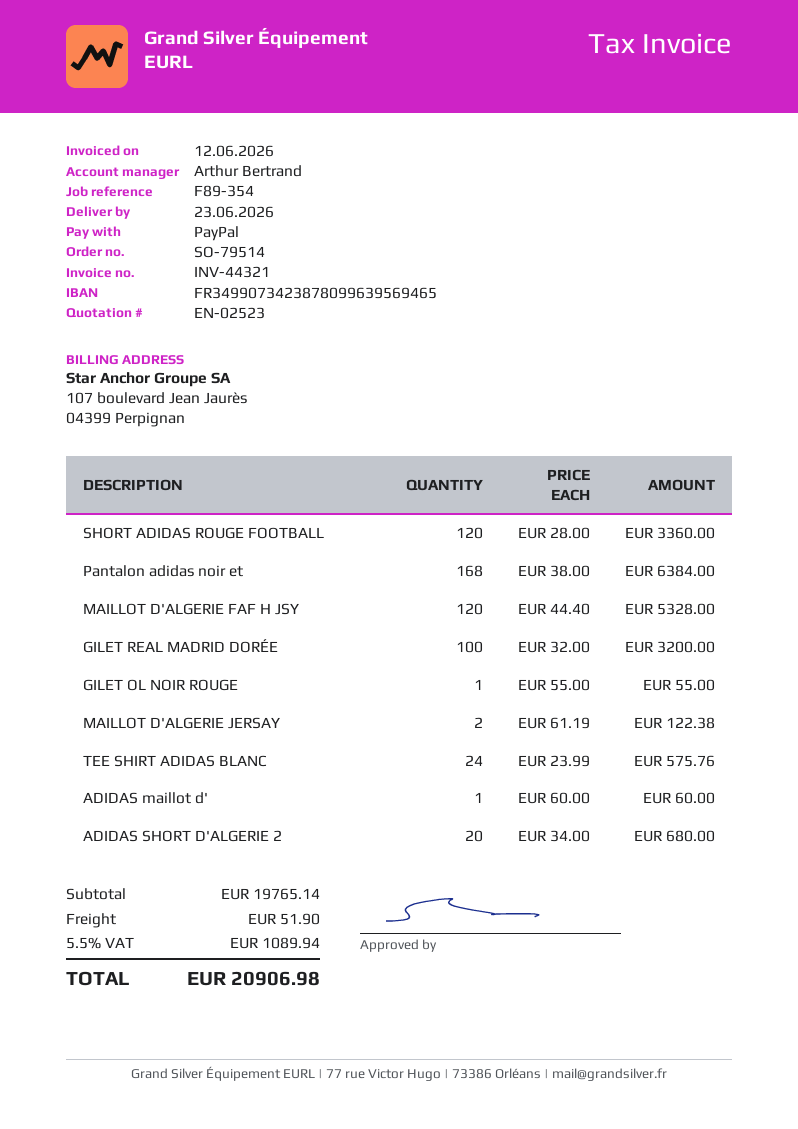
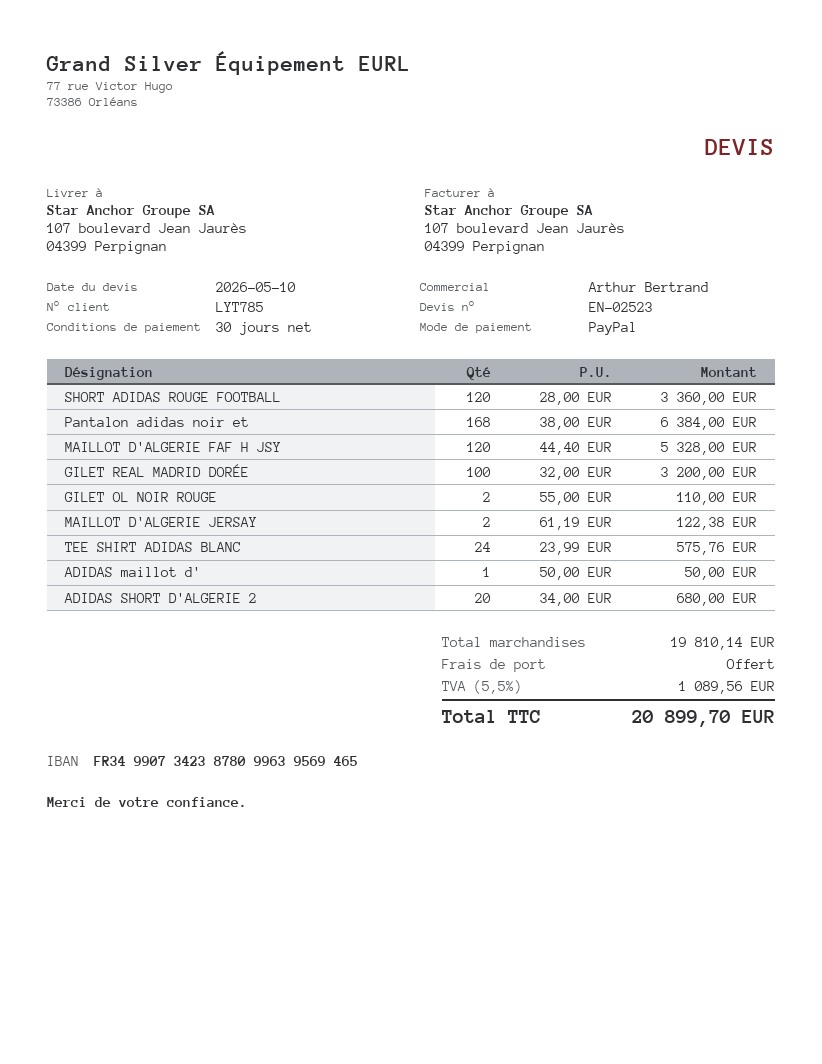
GILET OL NOIR ROUGE: 1 x 55.00 = 55.00 -> 2 x 55.00 = 110.00
ADIDAS maillot d': 1 x 60.00 = 60.00 -> 1 x 50.00 = 50.00
subtotal: 19765.14 -> 19810.14
shipping: 51.90 -> 0.00
tax: 5.5% = 1089.94 -> 5.5% = 1089.56
total: 20906.98 -> 20899.70

